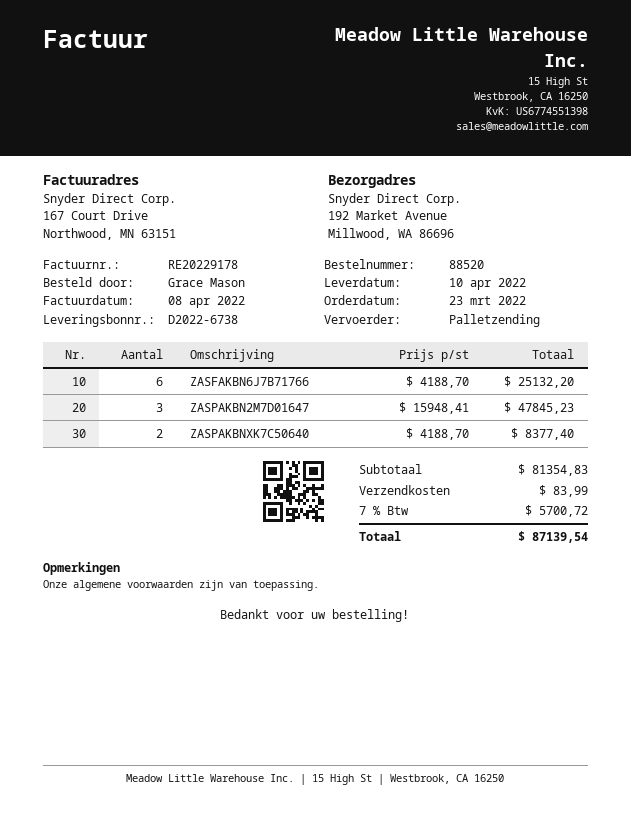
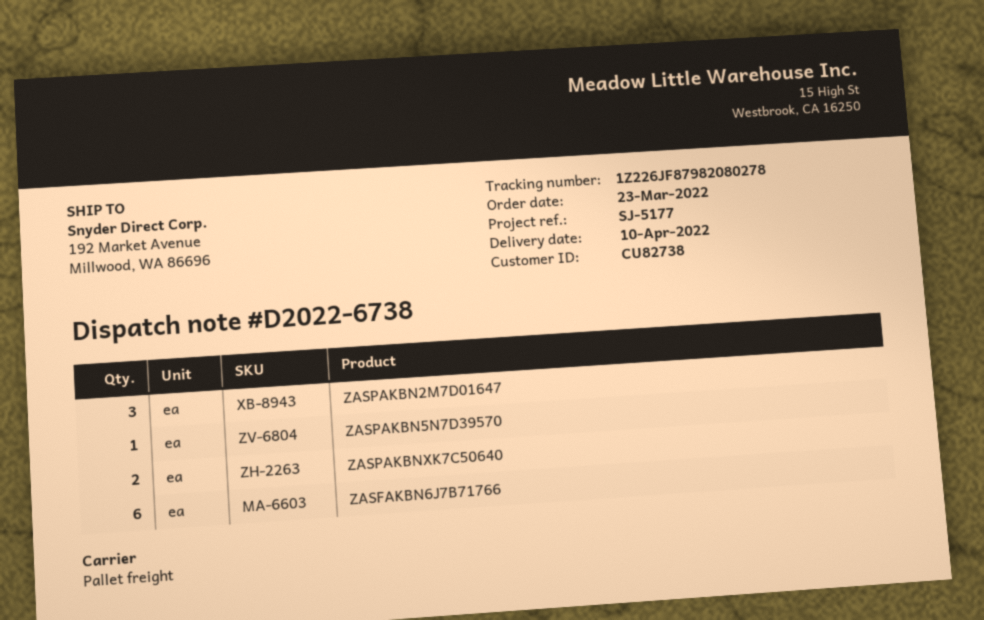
ZASPAKBN5N7D39570: none -> 1

